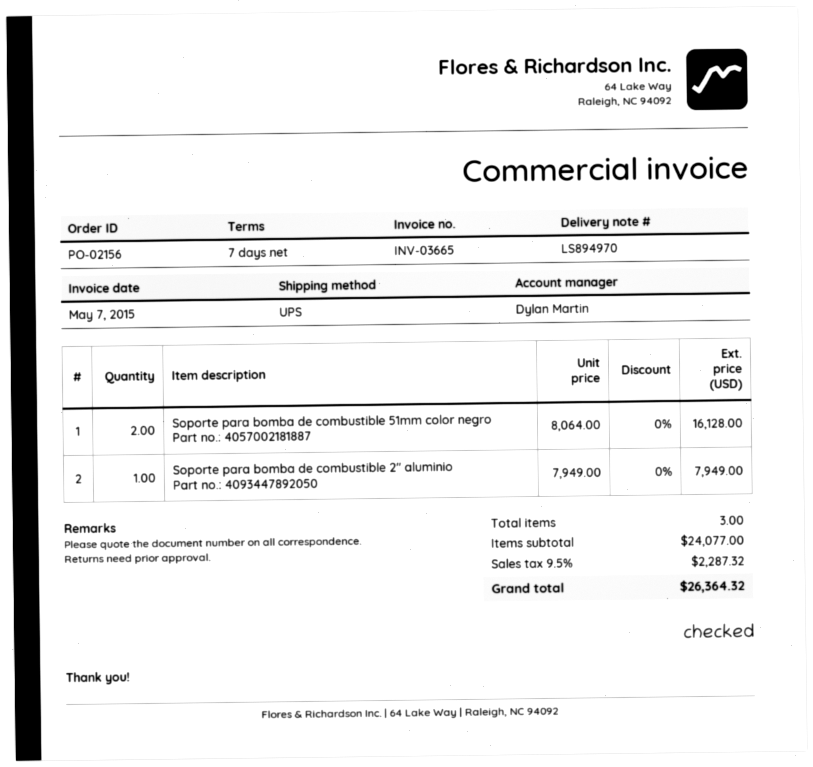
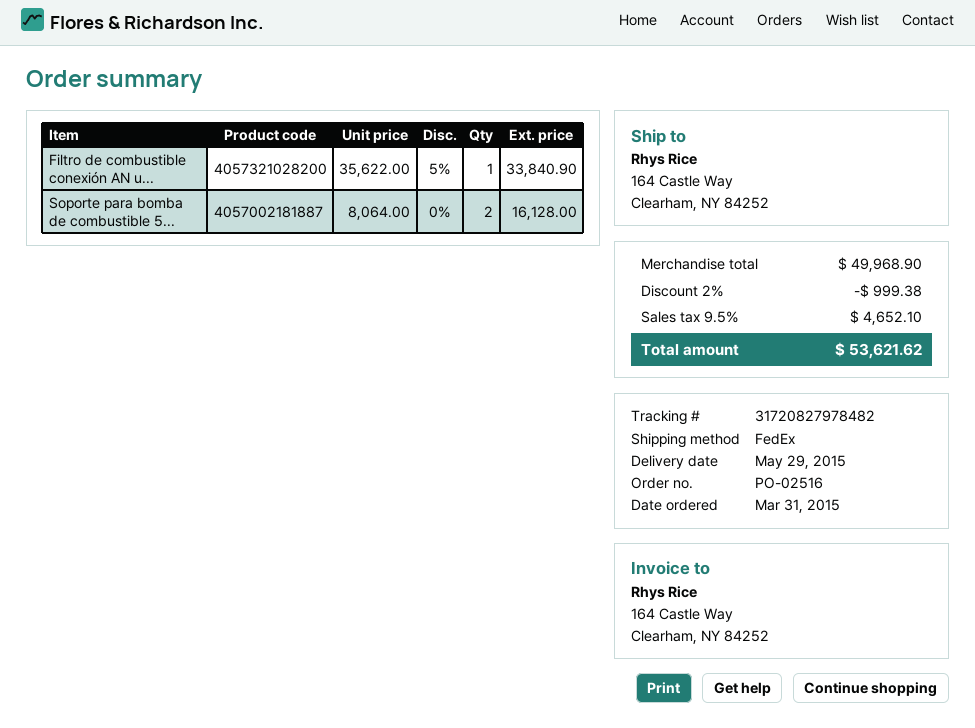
order number: PO-02156 -> PO-02516
shipping method: UPS -> FedEx
Soporte para bomba de combustible 2″ aluminio: 1 x 7949.00 = 7949.00 -> none
Filtro de combustible conexión AN u...: none -> 1 x 35622.00 - 5% = 33840.90
subtotal: 24077.00 -> 49968.90
discount: none -> 2% = 999.38
tax: 9.5% = 2287.32 -> 9.5% = 4652.10
total: 26364.32 -> 53621.62

